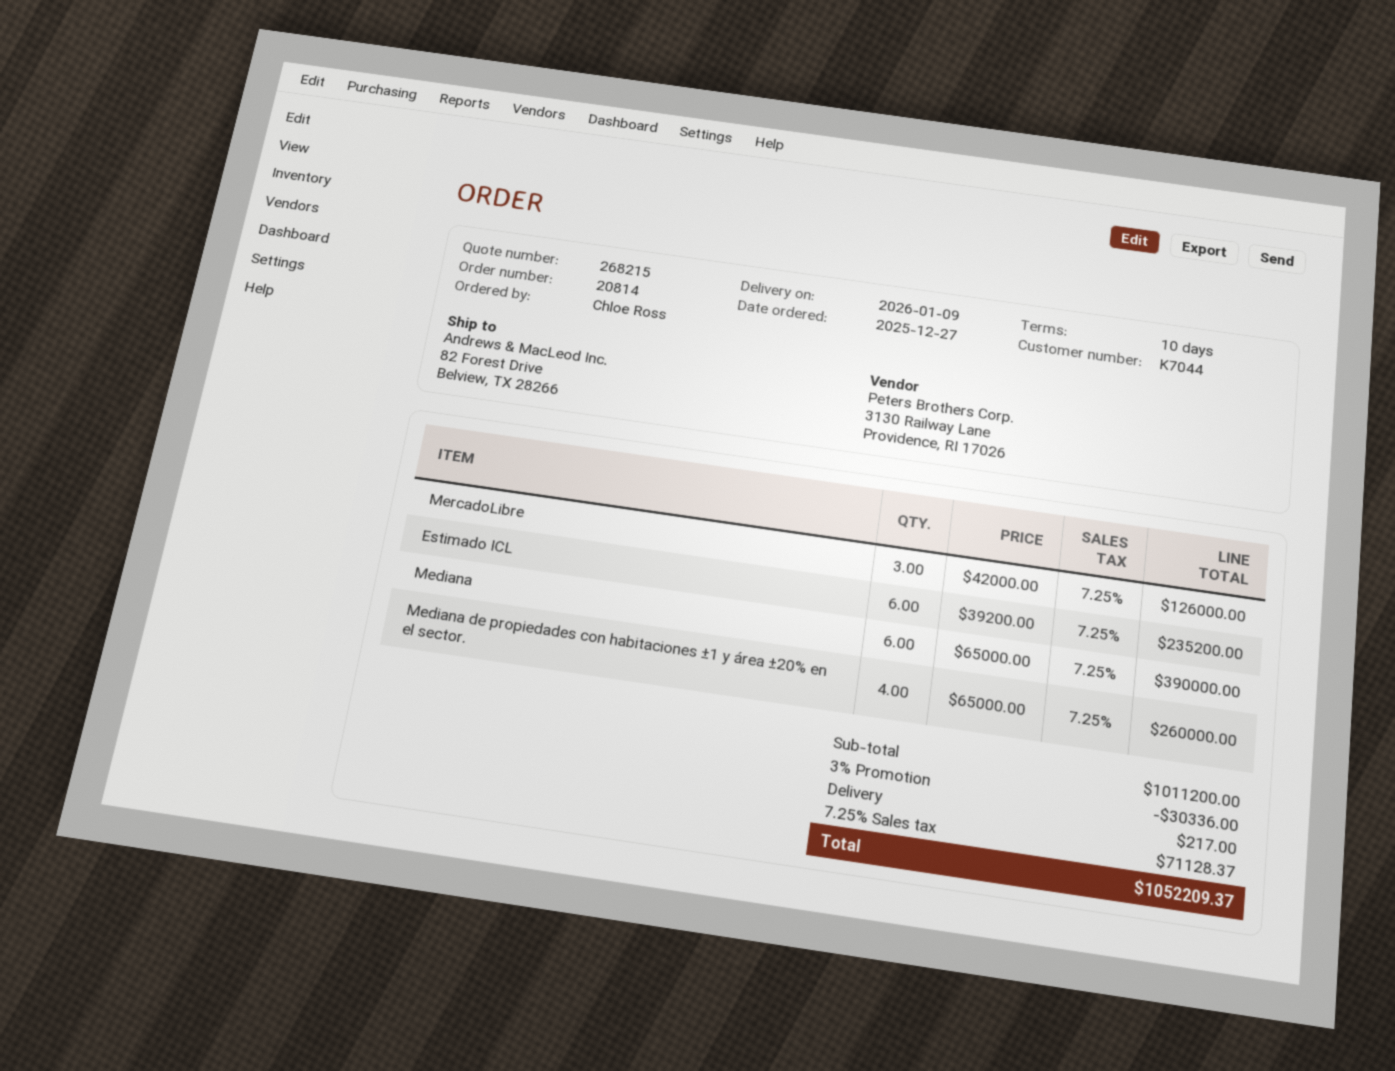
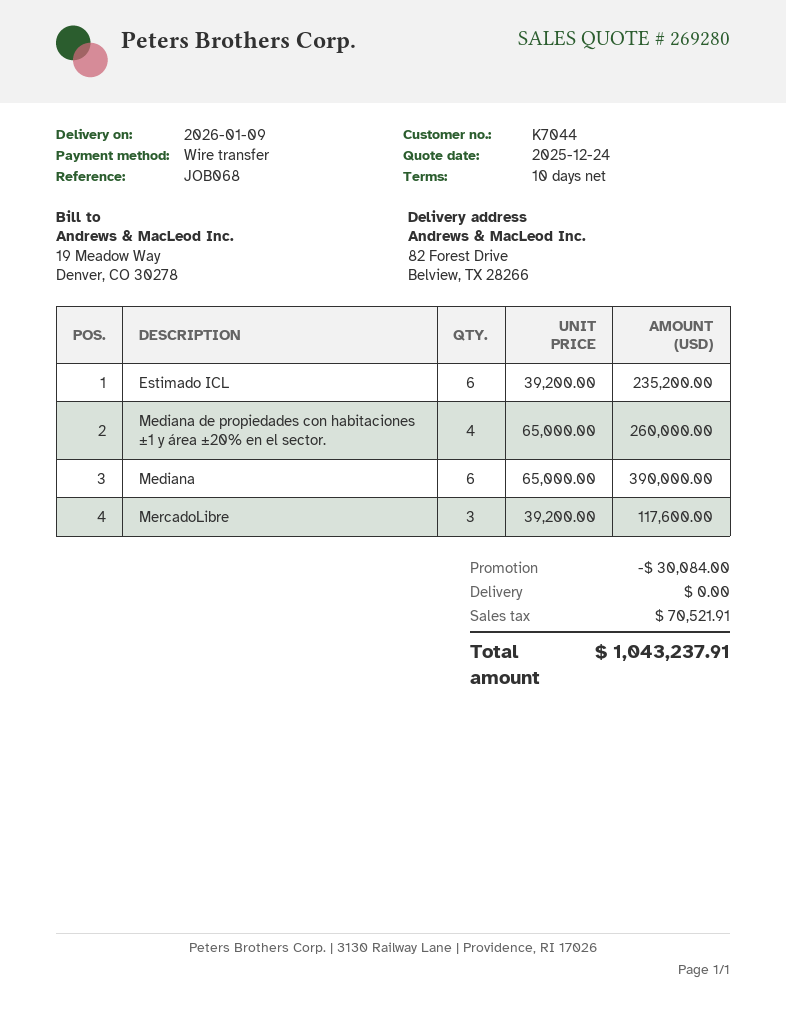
quote number: 268215 -> 269280
MercadoLibre: 3 x 42000.00 = 126000.00 -> 3 x 39200.00 = 117600.00
discount: 30336.00 -> 30084.00
shipping: 217.00 -> 0.00
tax: 71128.37 -> 70521.91
total: 1052209.37 -> 1043237.91

